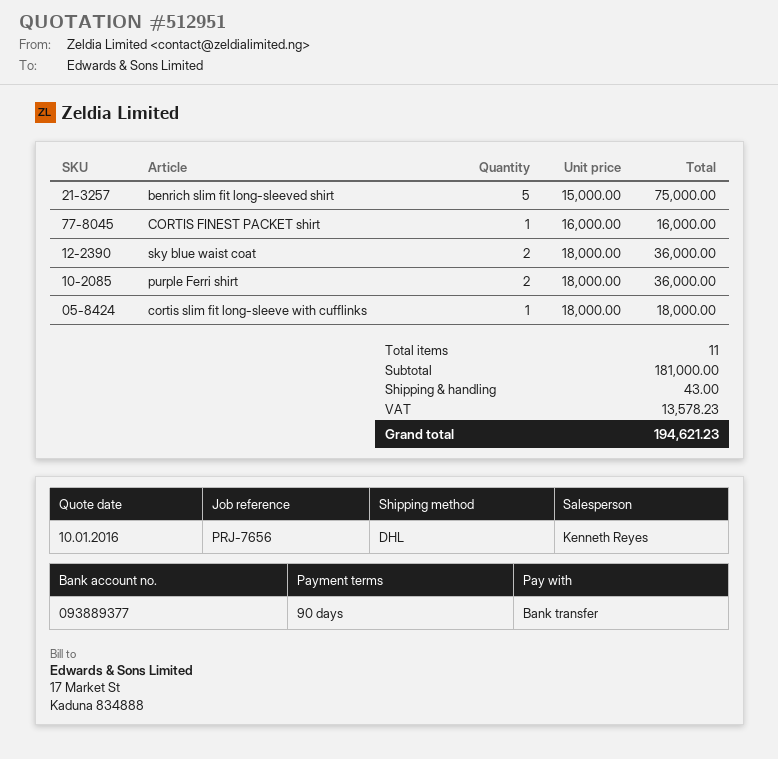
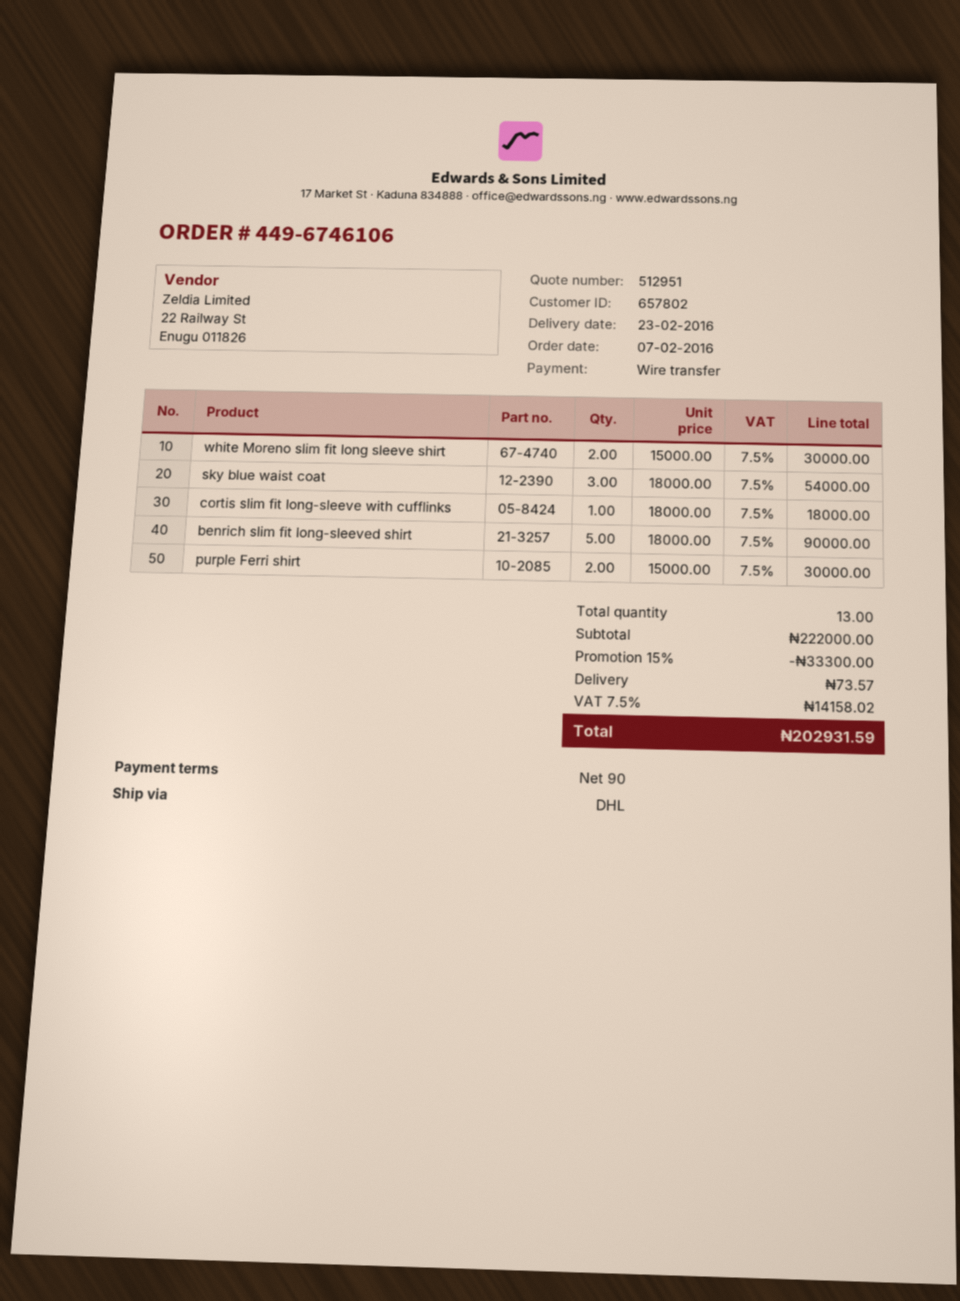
benrich slim fit long-sleeved shirt: 5 x 15000.00 = 75000.00 -> 5 x 18000.00 = 90000.00
CORTIS FINEST PACKET shirt: 1 x 16000.00 = 16000.00 -> none
sky blue waist coat: 2 x 18000.00 = 36000.00 -> 3 x 18000.00 = 54000.00
purple Ferri shirt: 2 x 18000.00 = 36000.00 -> 2 x 15000.00 = 30000.00
white Moreno slim fit long sleeve shirt: none -> 2 x 15000.00 = 30000.00
total quantity: 11 -> 13
subtotal: 181000.00 -> 222000.00
discount: none -> 15% = 33300.00
shipping: 43.00 -> 73.57
tax: 13578.23 -> 14158.02
total: 194621.23 -> 202931.59

